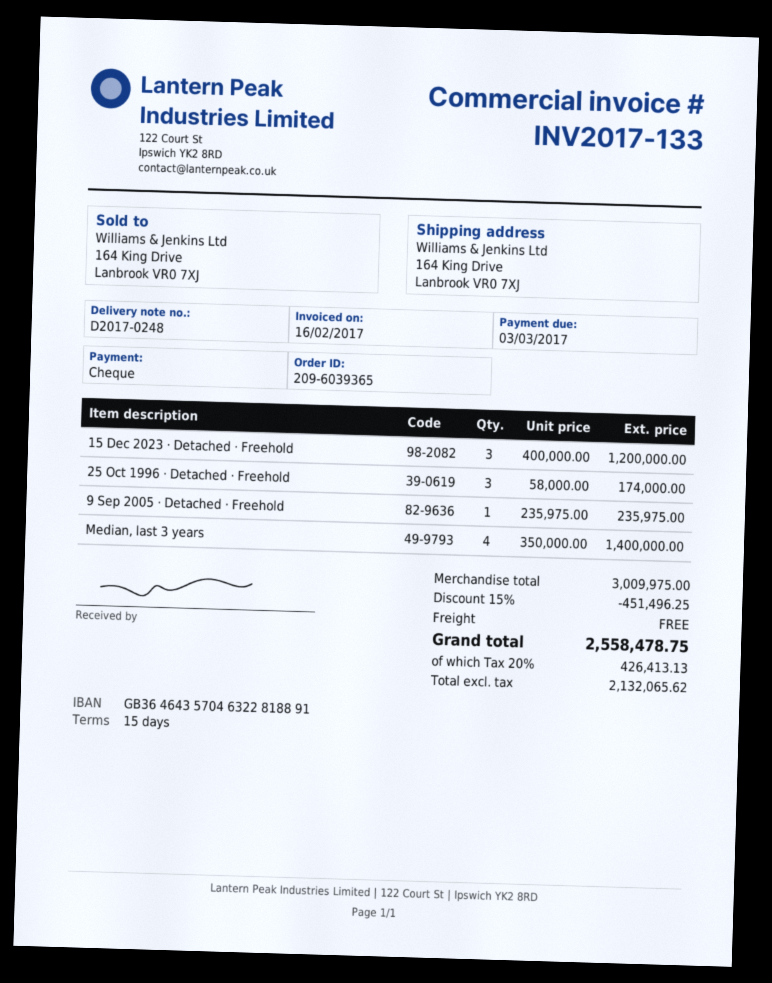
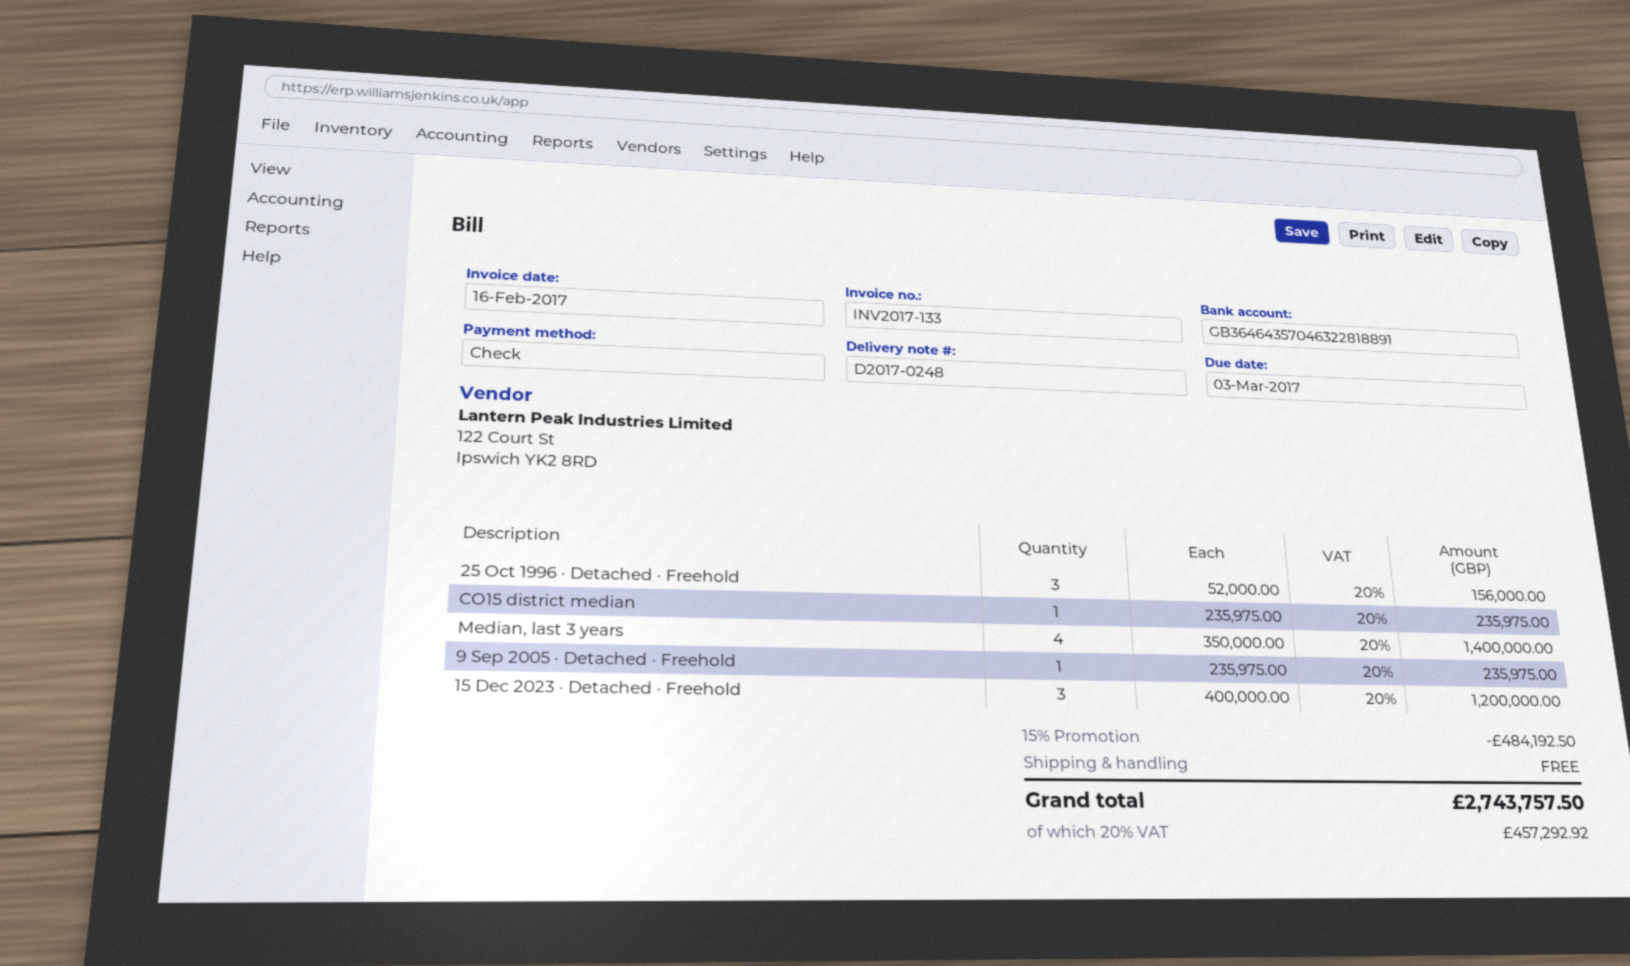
25 Oct 1996 · Detached · Freehold: 3 x 58000.00 = 174000.00 -> 3 x 52000.00 = 156000.00
CO15 district median: none -> 1 x 235975.00 = 235975.00
discount: 15% = 451496.25 -> 15% = 484192.50
tax: 20% = 426413.13 -> 20% = 457292.92
total: 2558478.75 -> 2743757.50

